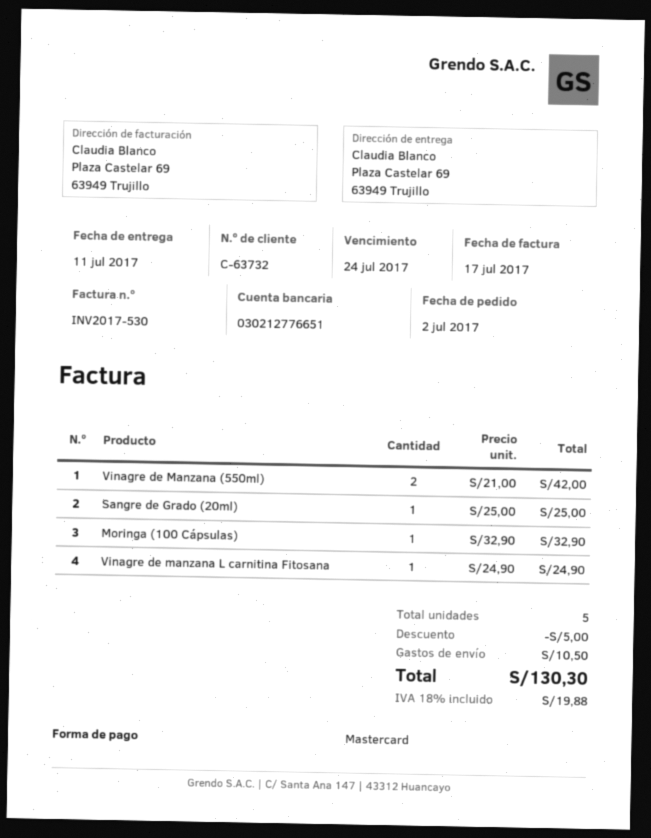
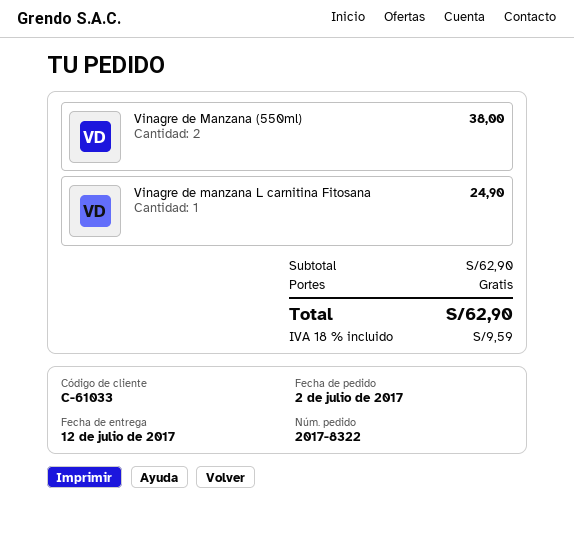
delivery date: 2017-07-11 -> 2017-07-12
customer number: C-63732 -> C-61033
Vinagre de Manzana (550ml): 2 for 42.00 -> 2 for 38.00
Sangre de Grado (20ml): 1 for 25.00 -> none
Moringa (100 Cápsulas): 1 for 32.90 -> none
discount: 5.00 -> none
shipping: 10.50 -> 0.00
tax: 18% = 19.88 -> 18% = 9.59
total: 130.30 -> 62.90

